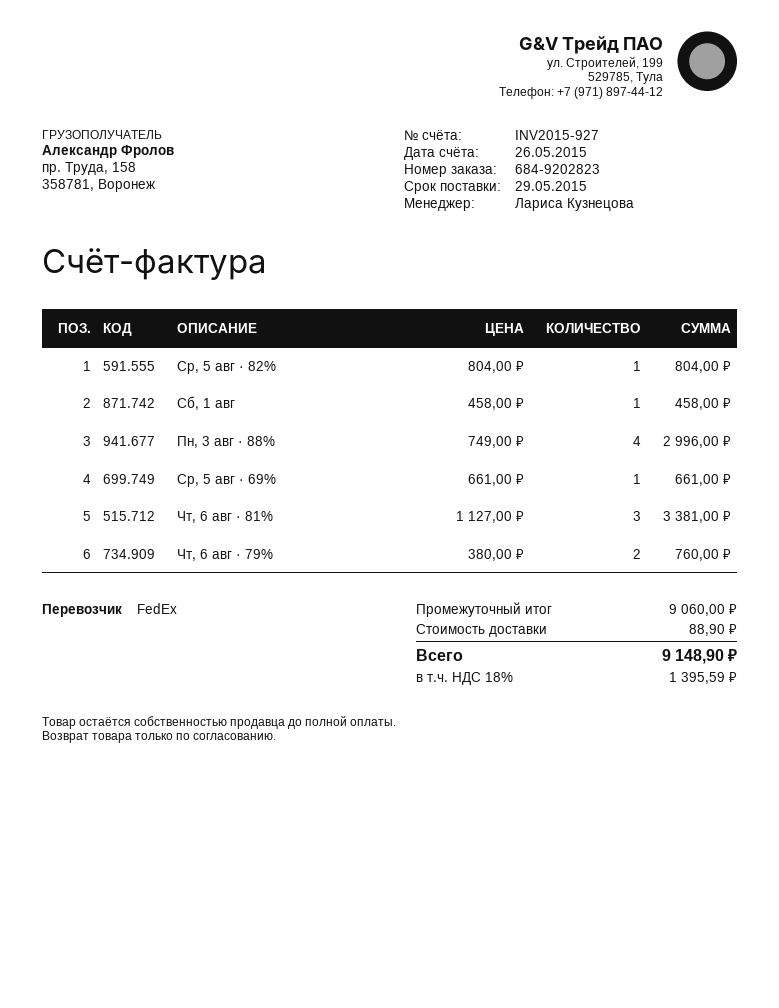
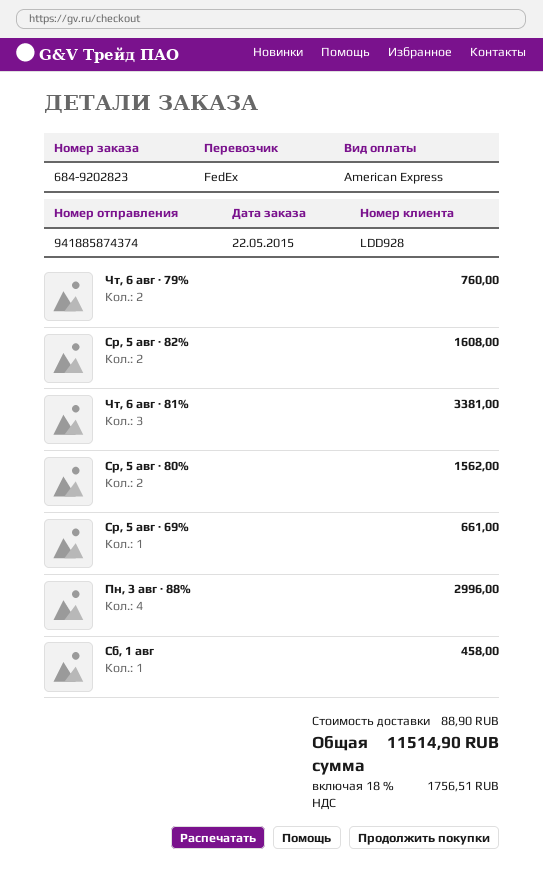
Ср, 5 авг · 82%: 1 for 804.00 -> 2 for 1608.00
Ср, 5 авг · 80%: none -> 2 for 1562.00
tax: 18% = 1395.59 -> 18% = 1756.51
total: 9148.90 -> 11514.90

